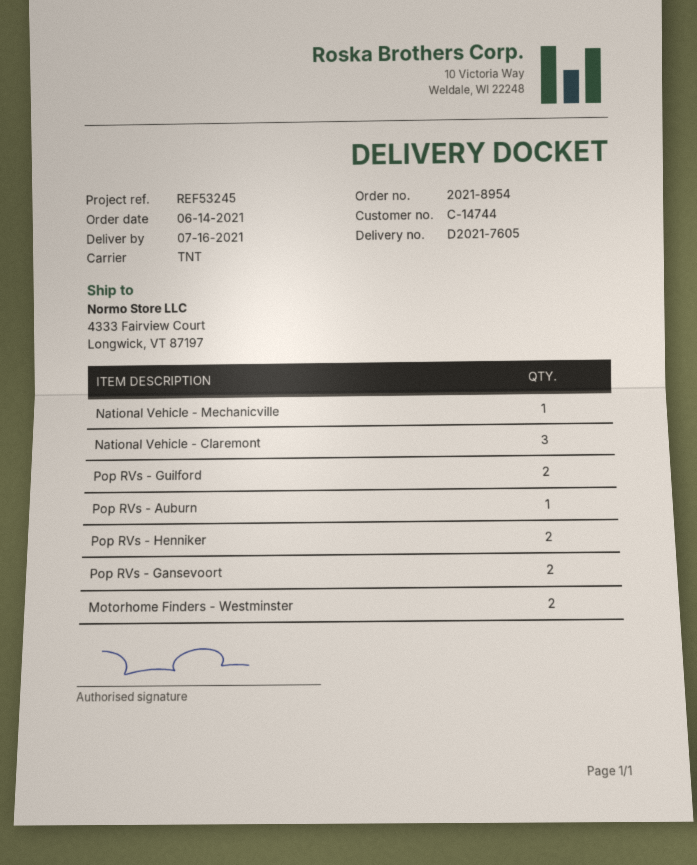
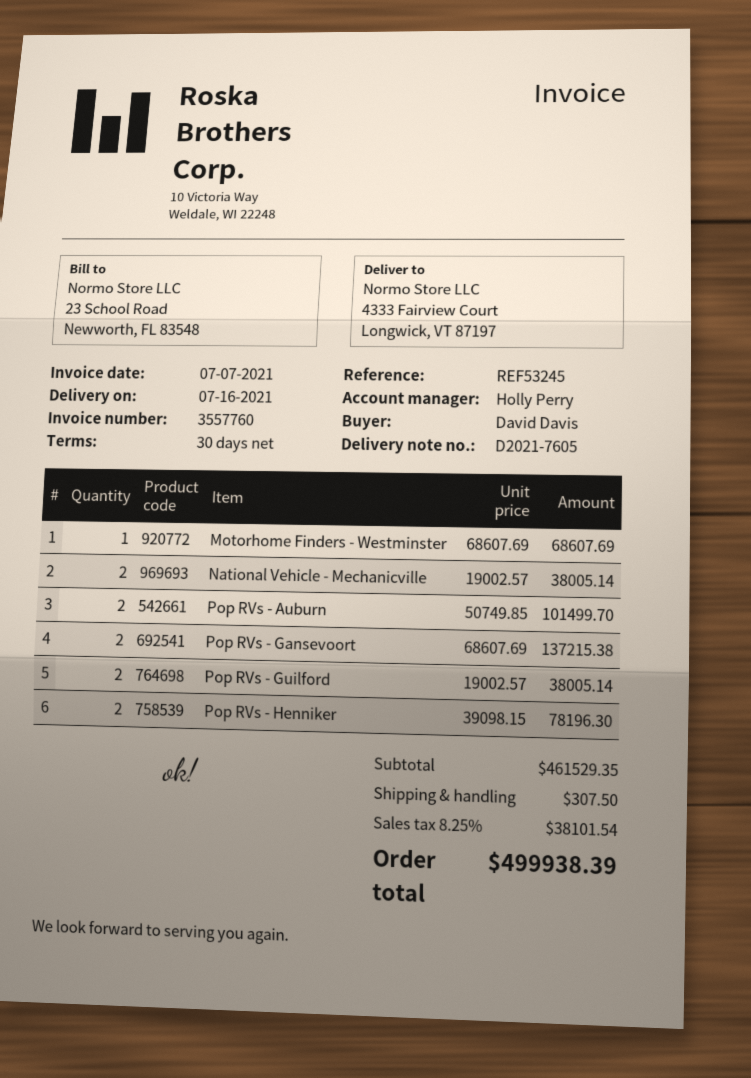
National Vehicle - Mechanicville: 1 -> 2
National Vehicle - Claremont: 3 -> none
Pop RVs - Auburn: 1 -> 2
Motorhome Finders - Westminster: 2 -> 1

